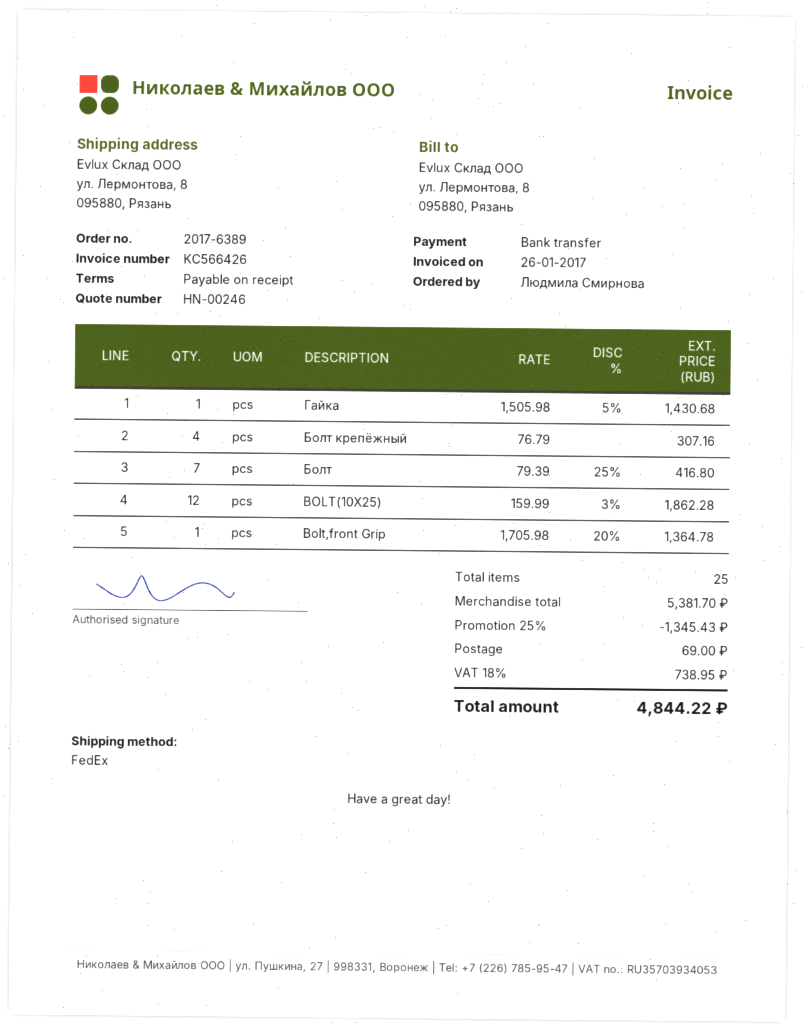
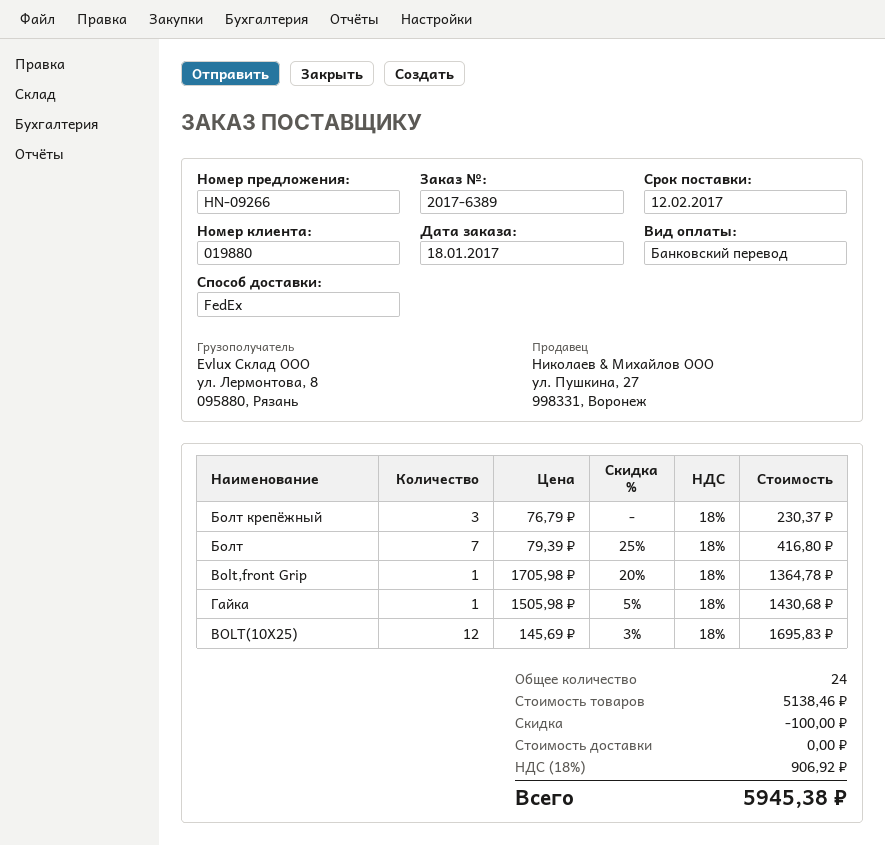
quote number: HN-00246 -> HN-09266
Болт крепёжный: 4 x 76.79 = 307.16 -> 3 x 76.79 = 230.37
BOLT(10X25): 12 x 159.99 - 3% = 1862.28 -> 12 x 145.69 - 3% = 1695.83
total quantity: 25 -> 24
subtotal: 5381.70 -> 5138.46
discount: 1345.43 -> 100.00
shipping: 69.00 -> 0.00
tax: 18% = 738.95 -> 18% = 906.92
total: 4844.22 -> 5945.38

